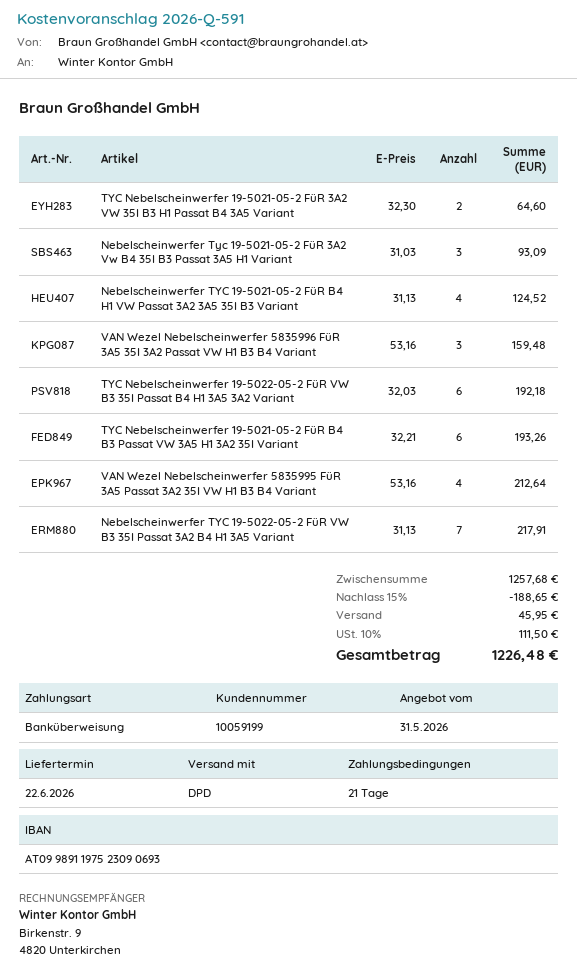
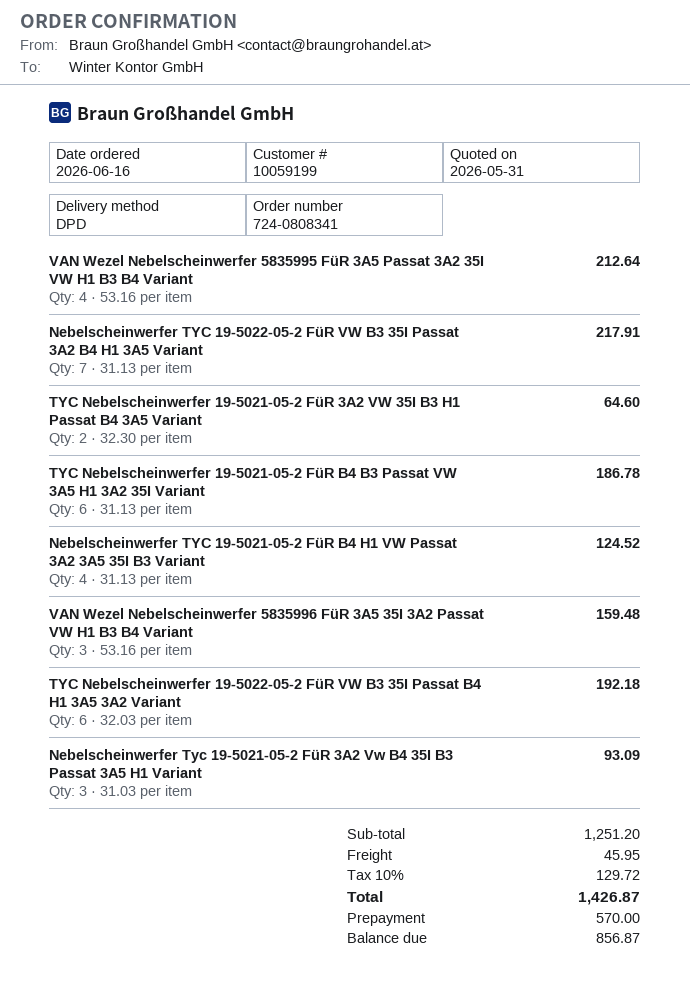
TYC Nebelscheinwerfer 19-5021-05-2 FüR B4 B3 Passat VW 3A5 H1 3A2 35I Variant: 6 x 32.21 = 193.26 -> 6 x 31.13 = 186.78
subtotal: 1257.68 -> 1251.20
discount: 15% = 188.65 -> none
tax: 10% = 111.50 -> 10% = 129.72
total: 1226.48 -> 1426.87

